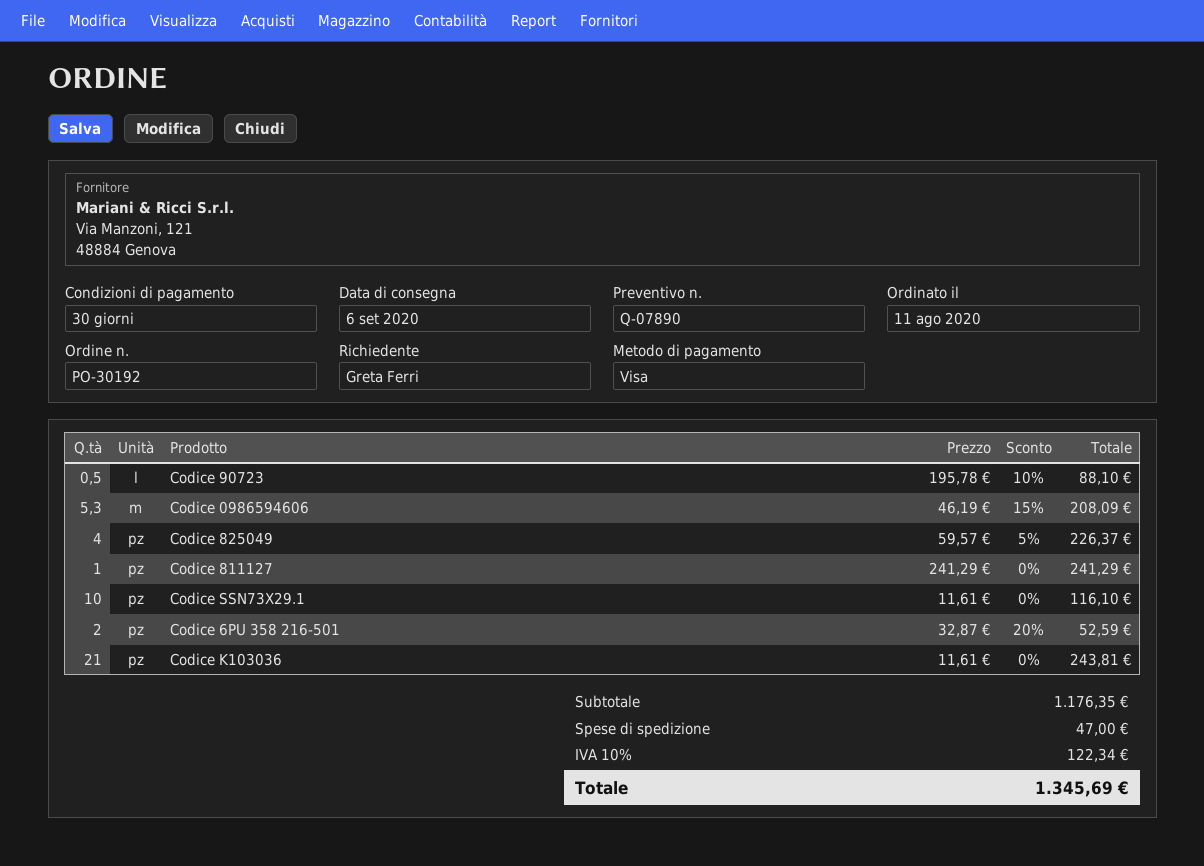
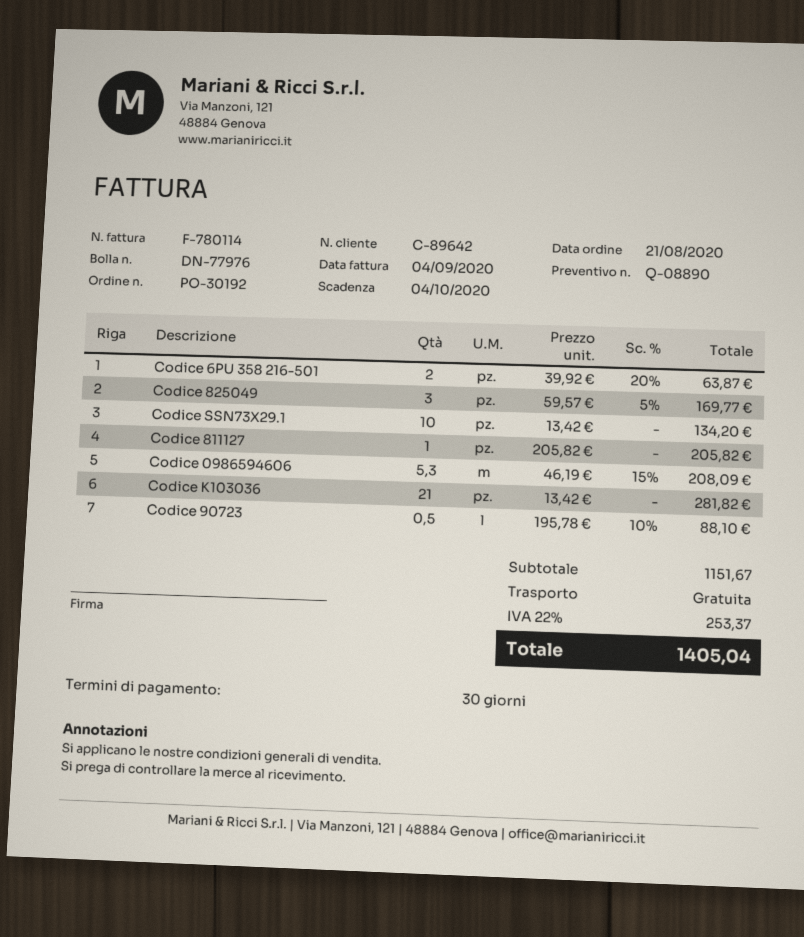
quote number: Q-07890 -> Q-08890
order date: 2020-08-11 -> 2020-08-21
Codice 825049: 4 x 59.57 - 5% = 226.37 -> 3 x 59.57 - 5% = 169.77
Codice 811127: 1 x 241.29 = 241.29 -> 1 x 205.82 = 205.82
Codice SSN73X29.1: 10 x 11.61 = 116.10 -> 10 x 13.42 = 134.20
Codice 6PU 358 216-501: 2 x 32.87 - 20% = 52.59 -> 2 x 39.92 - 20% = 63.87
Codice K103036: 21 x 11.61 = 243.81 -> 21 x 13.42 = 281.82
subtotal: 1176.35 -> 1151.67
shipping: 47.00 -> 0.00
tax: 10% = 122.34 -> 22% = 253.37
total: 1345.69 -> 1405.04

